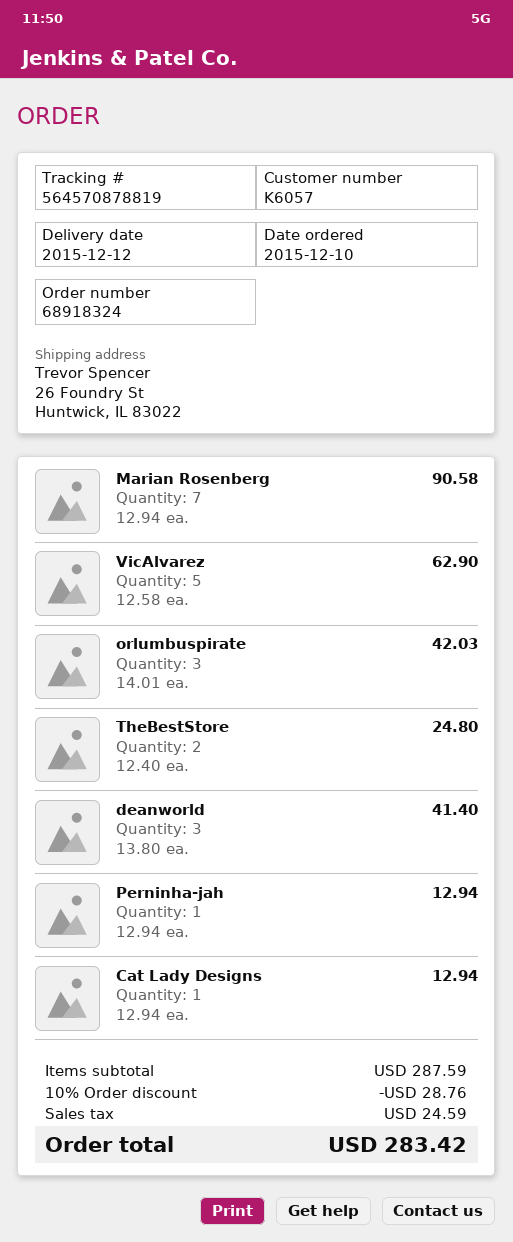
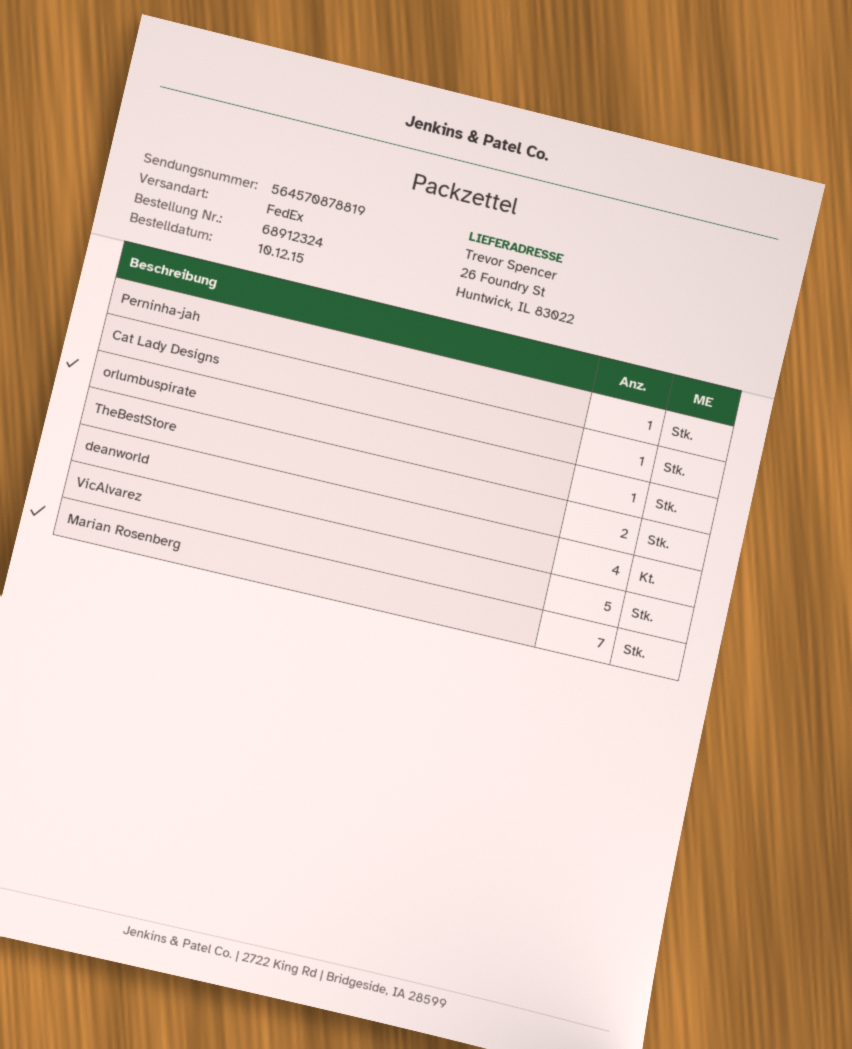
order number: 68918324 -> 68912324
orlumbuspirate: 3 -> 1
deanworld: 3 -> 4

